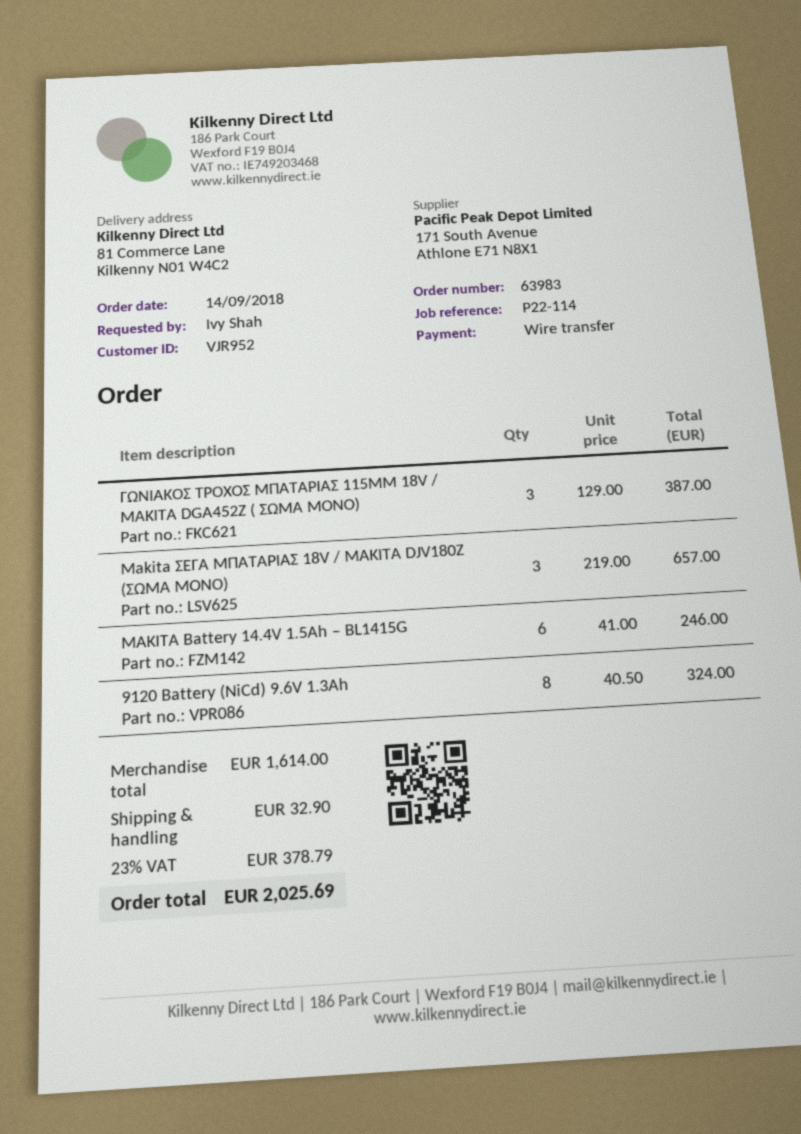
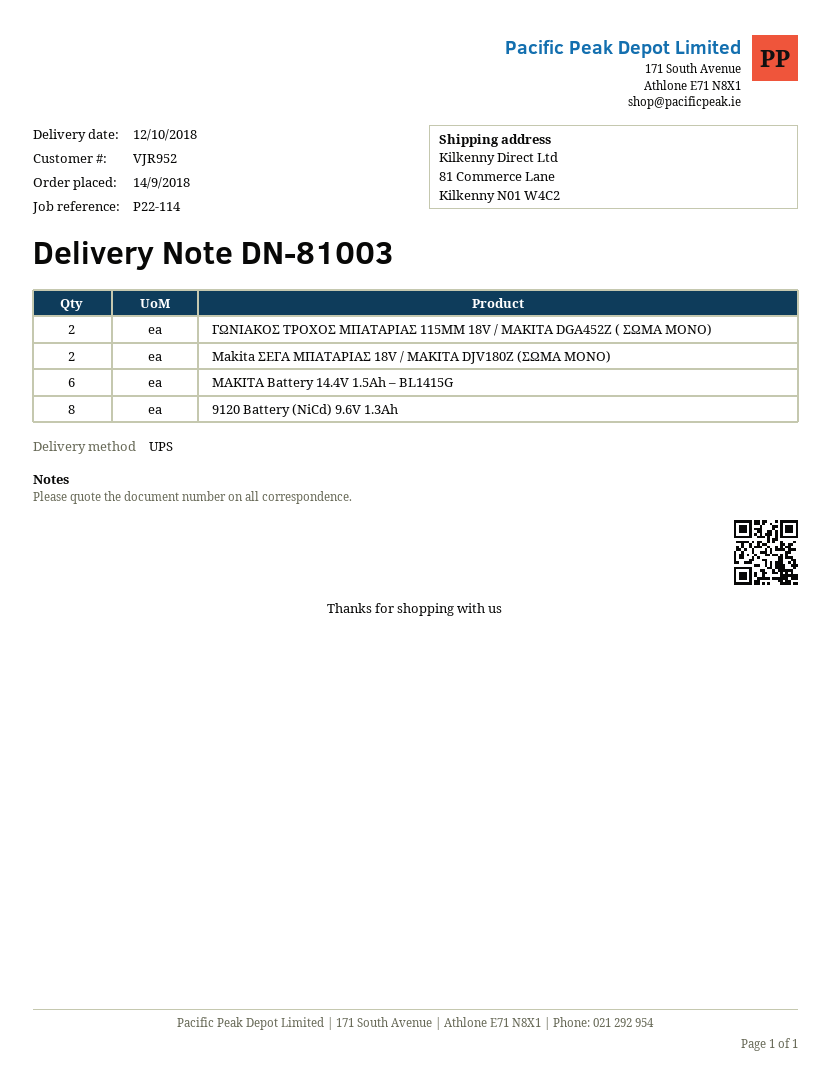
ΓΩΝΙΑΚΟΣ ΤΡΟΧΟΣ ΜΠΑΤΑΡΙΑΣ 115ΜΜ 18V / MAKITA DGA452Z ( ΣΩΜΑ ΜΟΝΟ): 3 -> 2
Makita ΣΕΓΑ ΜΠΑΤΑΡΙΑΣ 18V / MAKITA DJV180Z (ΣΩΜΑ ΜΟΝΟ): 3 -> 2

